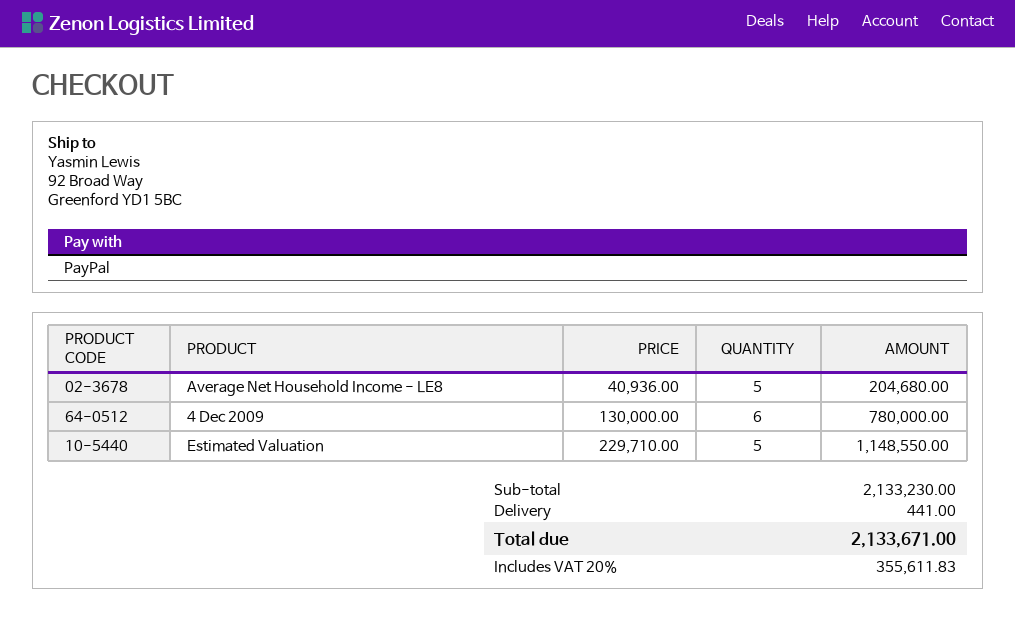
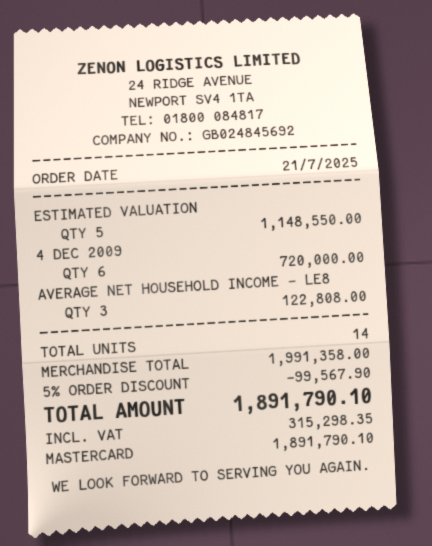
payment method: PayPal -> Mastercard
Average Net Household Income - LE8: 5 for 204680.00 -> 3 for 122808.00
4 Dec 2009: 6 for 780000.00 -> 6 for 720000.00
subtotal: 2133230.00 -> 1991358.00
discount: none -> 5% = 99567.90
shipping: 441.00 -> none
tax: 355611.83 -> 315298.35
total: 2133671.00 -> 1891790.10

